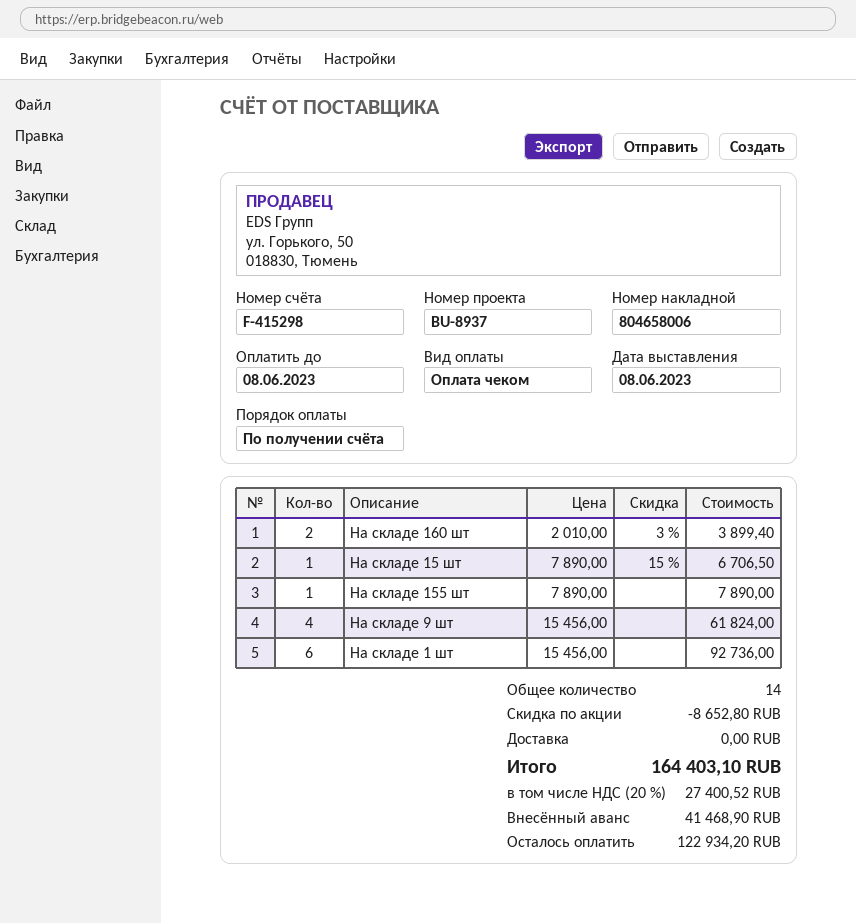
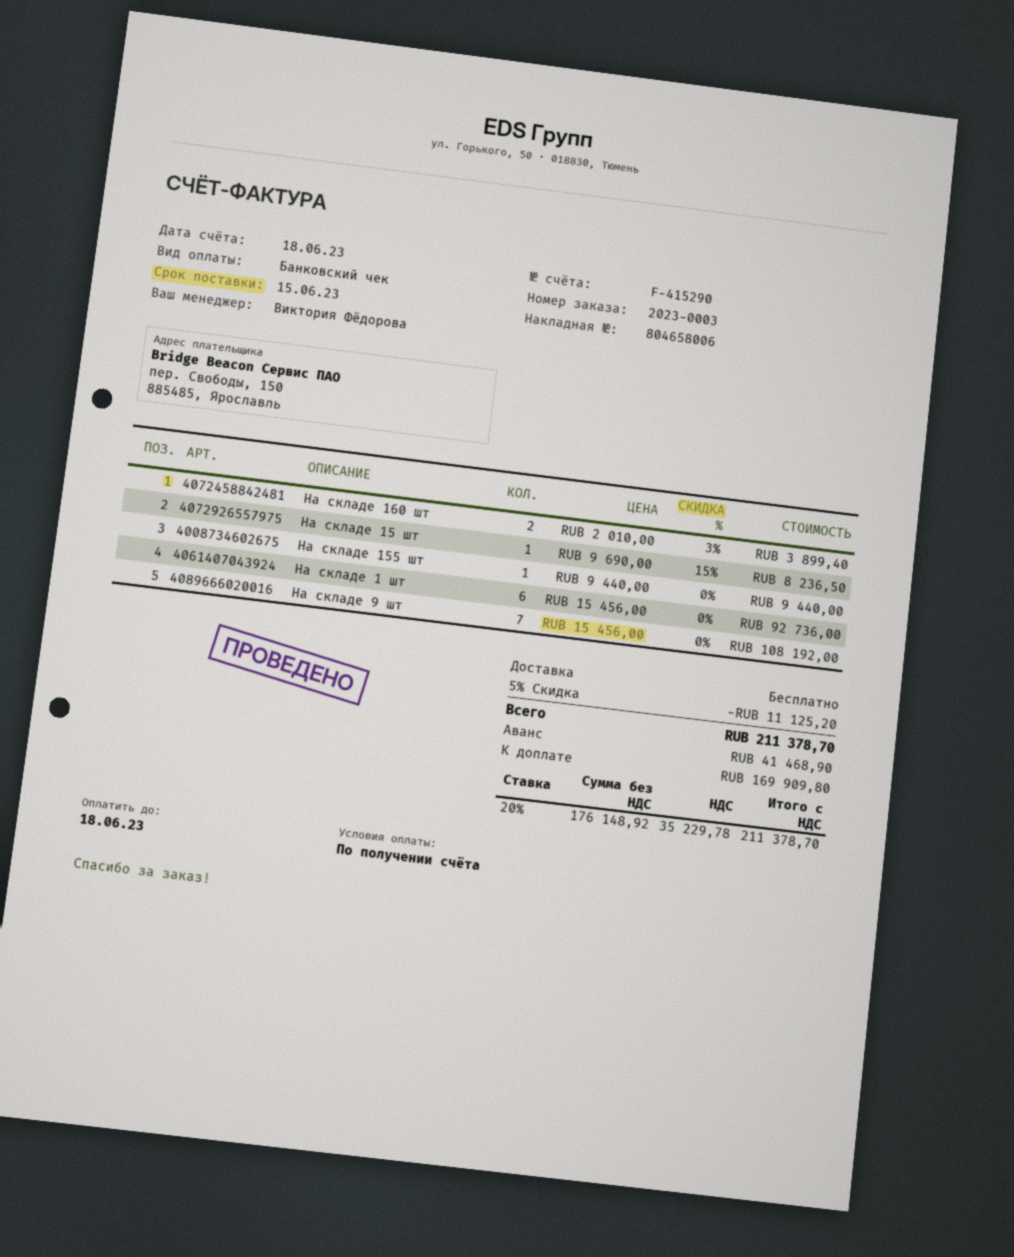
invoice number: F-415298 -> F-415290
invoice date: 2023-06-08 -> 2023-06-18
due date: 2023-06-08 -> 2023-06-18
На складе 15 шт: 1 x 7890.00 - 15% = 6706.50 -> 1 x 9690.00 - 15% = 8236.50
На складе 155 шт: 1 x 7890.00 = 7890.00 -> 1 x 9440.00 = 9440.00
На складе 9 шт: 4 x 15456.00 = 61824.00 -> 7 x 15456.00 = 108192.00
discount: 8652.80 -> 11125.20
tax: 20% = 27400.52 -> 20% = 35229.78
total: 164403.10 -> 211378.70
balance: 122934.20 -> 169909.80

